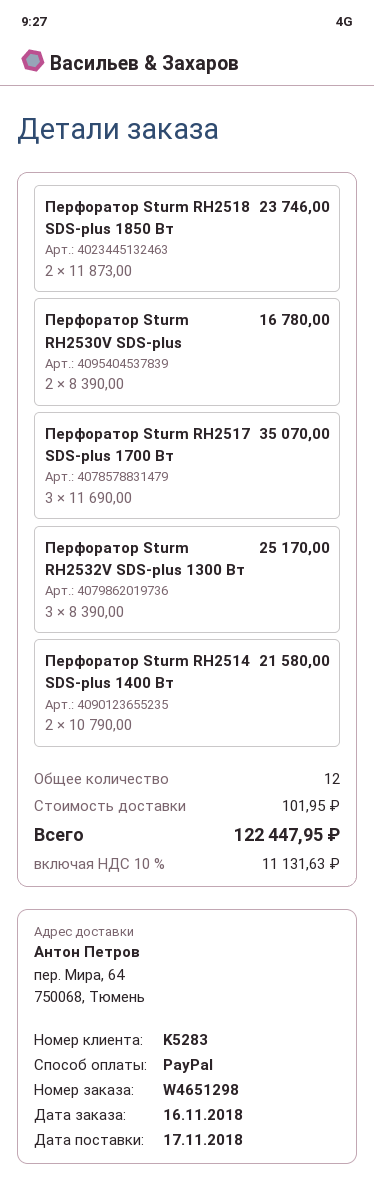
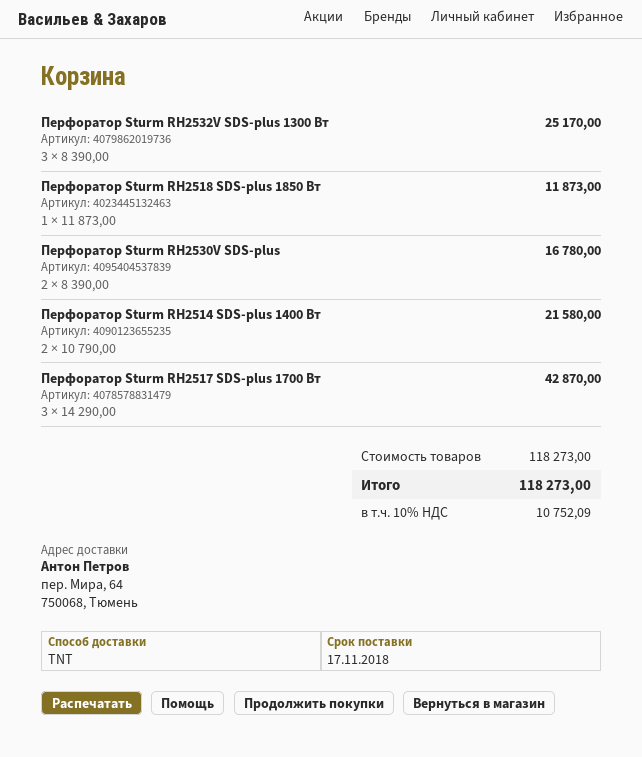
Перфоратор Sturm RH2518 SDS-plus 1850 Вт: 2 x 11873.00 = 23746.00 -> 1 x 11873.00 = 11873.00
Перфоратор Sturm RH2517 SDS-plus 1700 Вт: 3 x 11690.00 = 35070.00 -> 3 x 14290.00 = 42870.00
shipping: 101.95 -> none
tax: 10% = 11131.63 -> 10% = 10752.09
total: 122447.95 -> 118273.00

